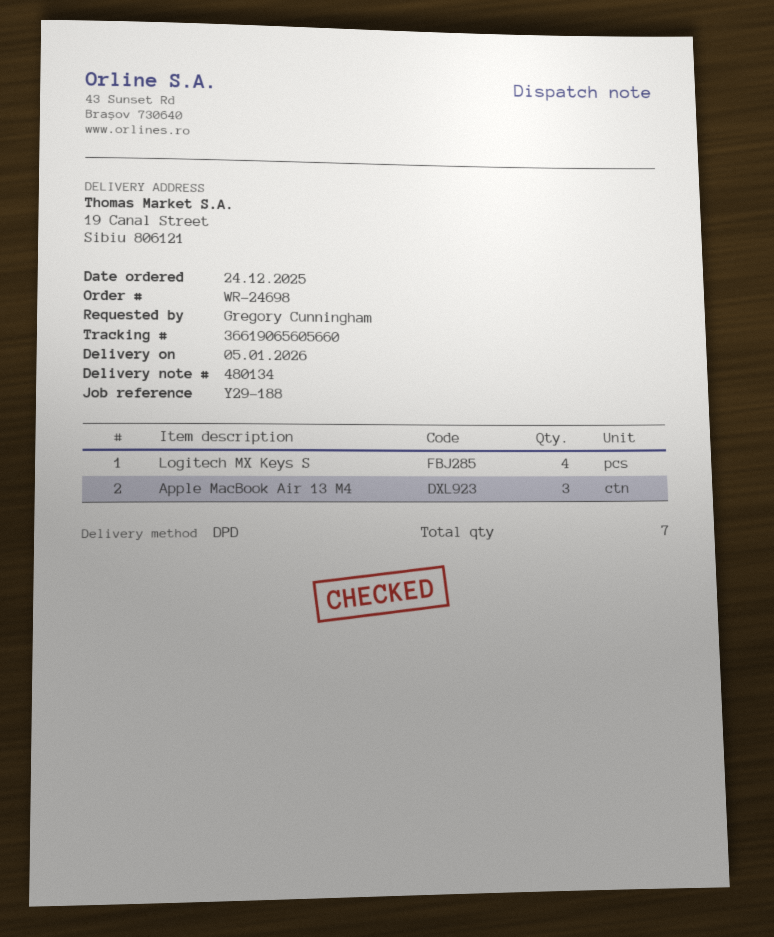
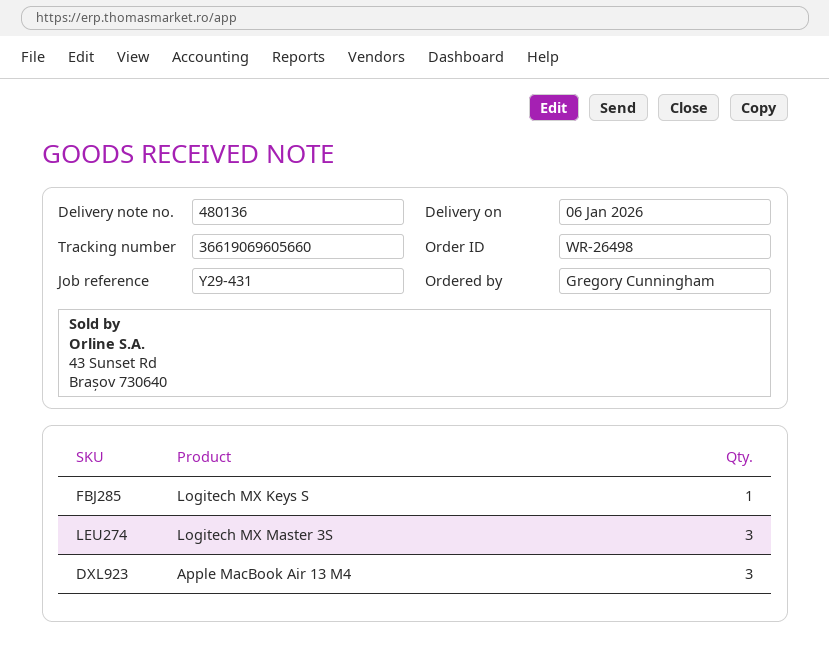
order number: WR-24698 -> WR-26498
delivery note number: 480134 -> 480136
delivery date: 2026-01-05 -> 2026-01-06
reference: Y29-188 -> Y29-431
tracking number: 36619065605660 -> 36619069605660
Logitech MX Keys S: 4 -> 1
Logitech MX Master 3S: none -> 3

